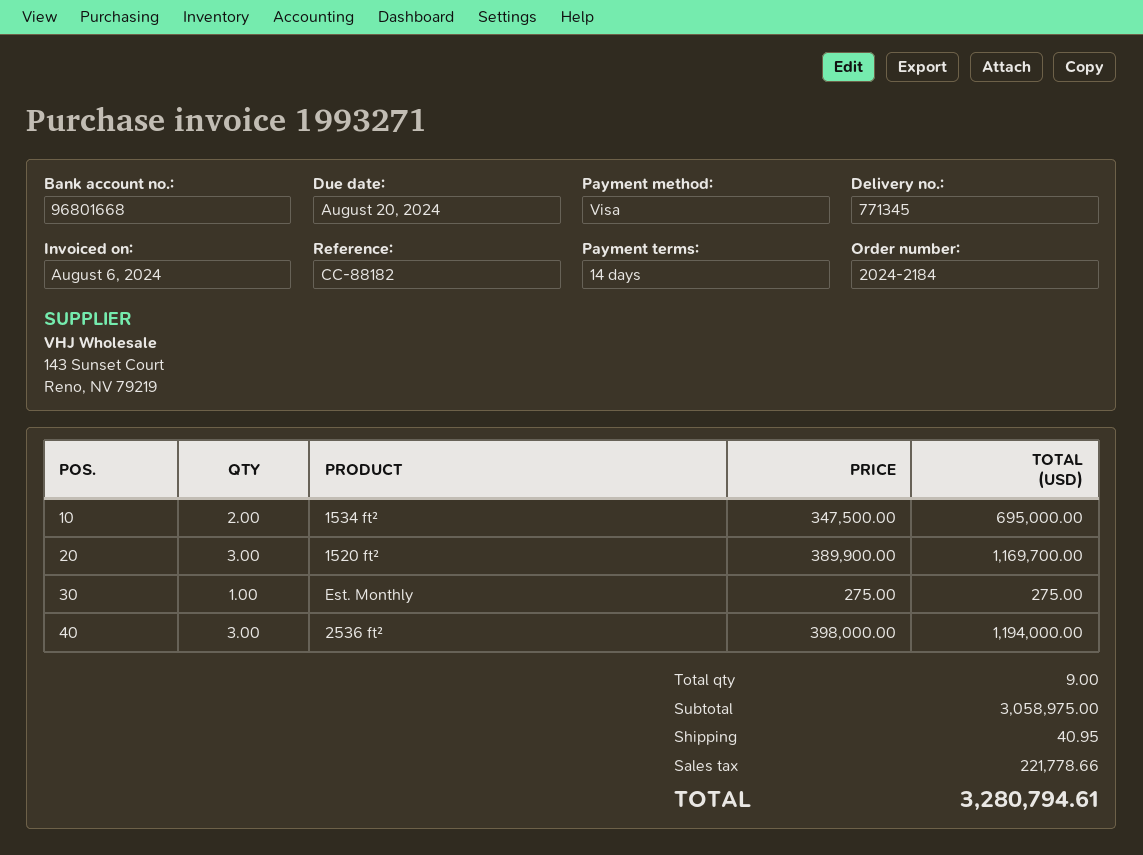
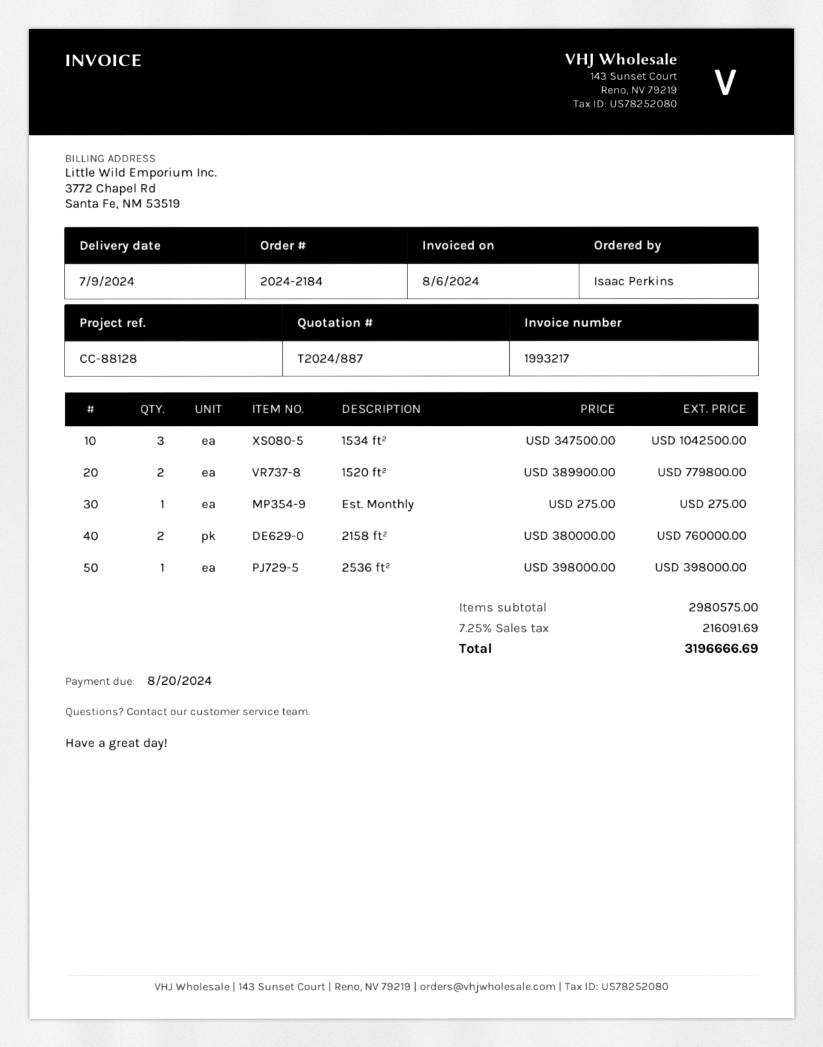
invoice number: 1993271 -> 1993217
reference: CC-88182 -> CC-88128
1534 ft²: 2 x 347500.00 = 695000.00 -> 3 x 347500.00 = 1042500.00
1520 ft²: 3 x 389900.00 = 1169700.00 -> 2 x 389900.00 = 779800.00
2536 ft²: 3 x 398000.00 = 1194000.00 -> 1 x 398000.00 = 398000.00
2158 ft²: none -> 2 x 380000.00 = 760000.00
subtotal: 3058975.00 -> 2980575.00
shipping: 40.95 -> none
tax: 221778.66 -> 216091.69
total: 3280794.61 -> 3196666.69

